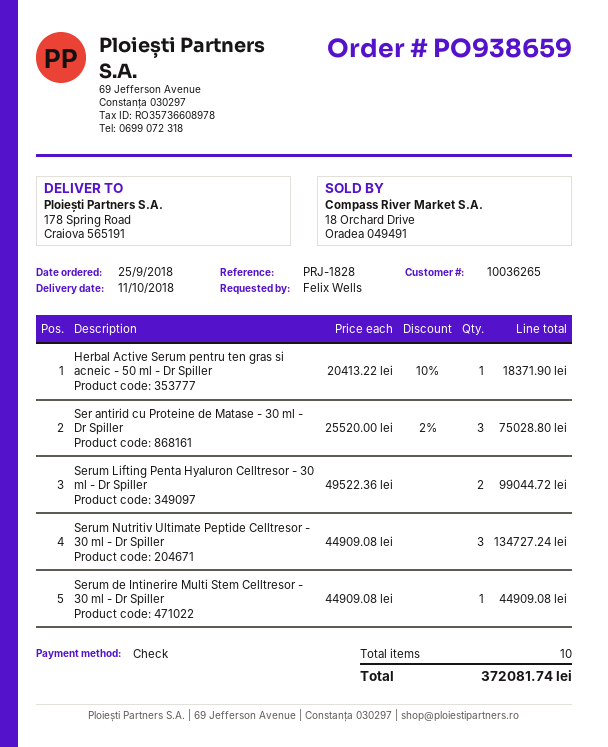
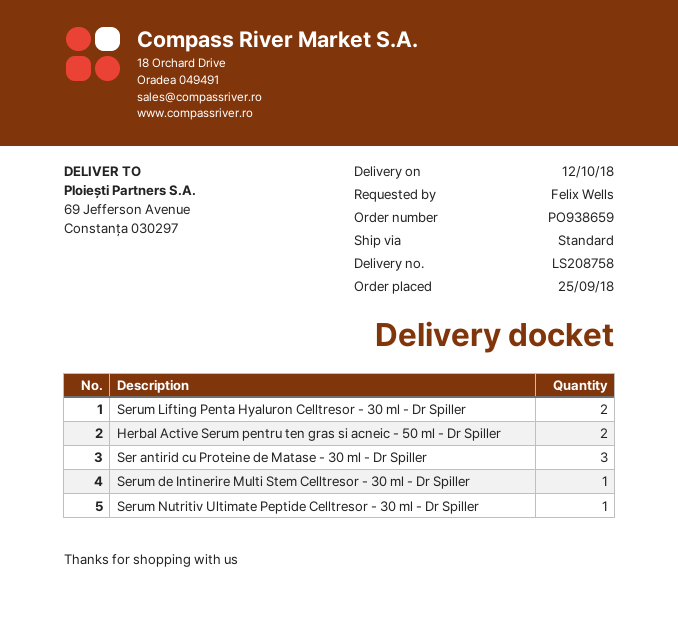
delivery date: 2018-10-11 -> 2018-10-12
ship to: 178 Spring Road, Craiova 565191 -> 69 Jefferson Avenue, Constanța 030297
Herbal Active Serum pentru ten gras si acneic - 50 ml - Dr Spiller: 1 -> 2
Serum Nutritiv Ultimate Peptide Celltresor - 30 ml - Dr Spiller: 3 -> 1

